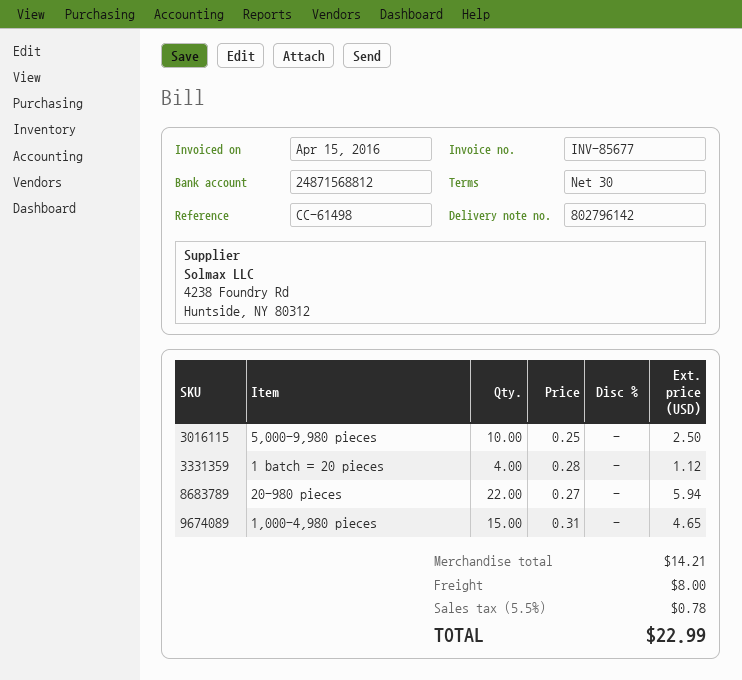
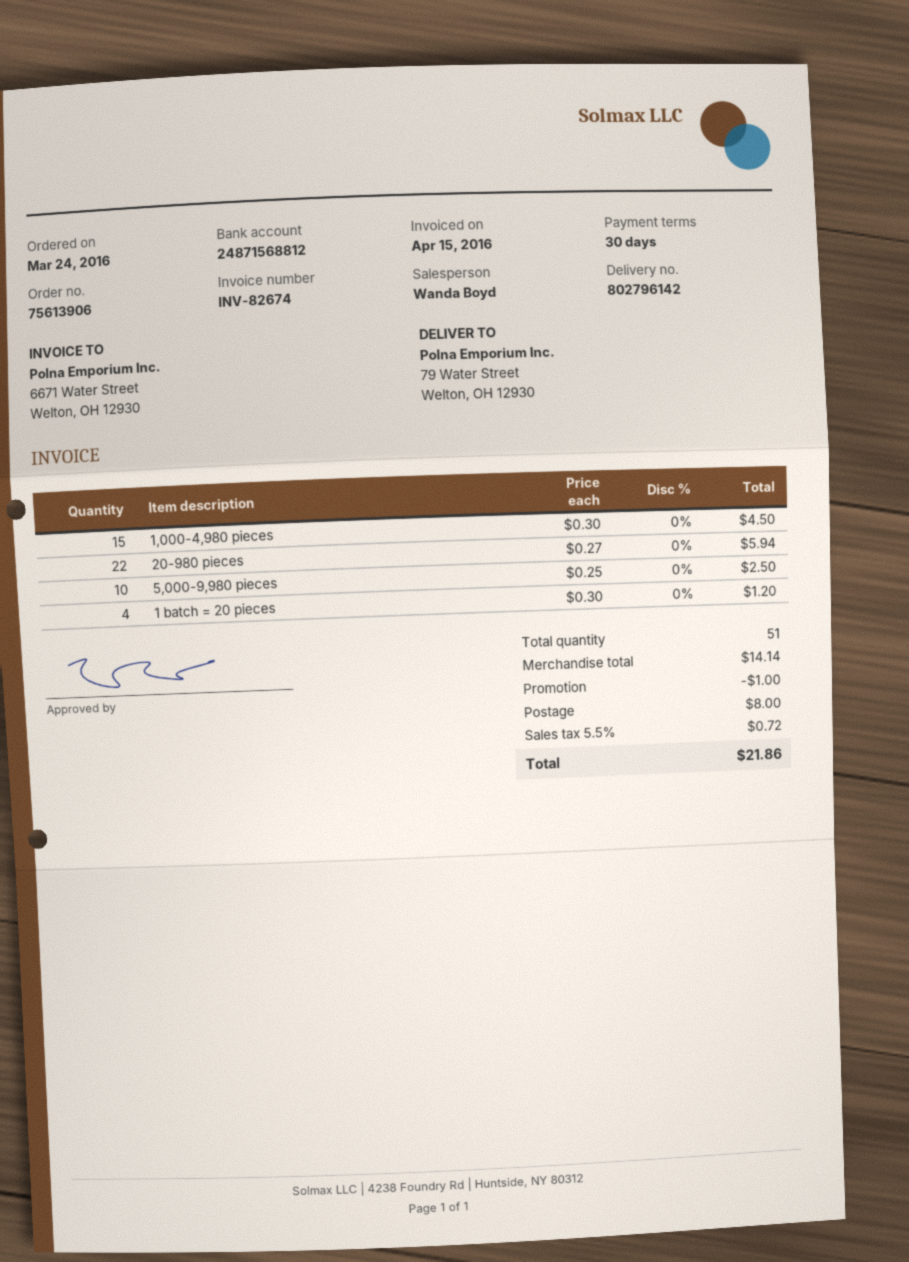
invoice number: INV-85677 -> INV-82674
1 batch = 20 pieces: 4 x 0.28 = 1.12 -> 4 x 0.30 = 1.20
1,000-4,980 pieces: 15 x 0.31 = 4.65 -> 15 x 0.30 = 4.50
subtotal: 14.21 -> 14.14
discount: none -> 1.00
tax: 5.5% = 0.78 -> 5.5% = 0.72
total: 22.99 -> 21.86

